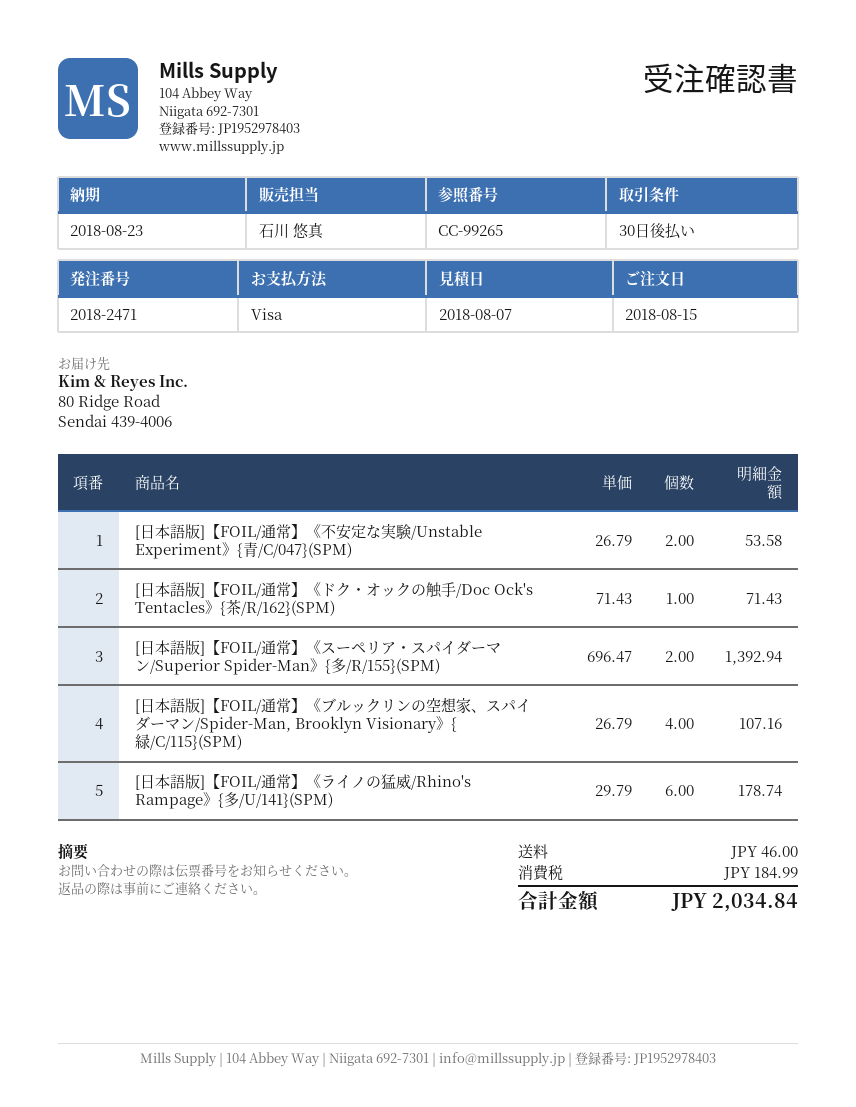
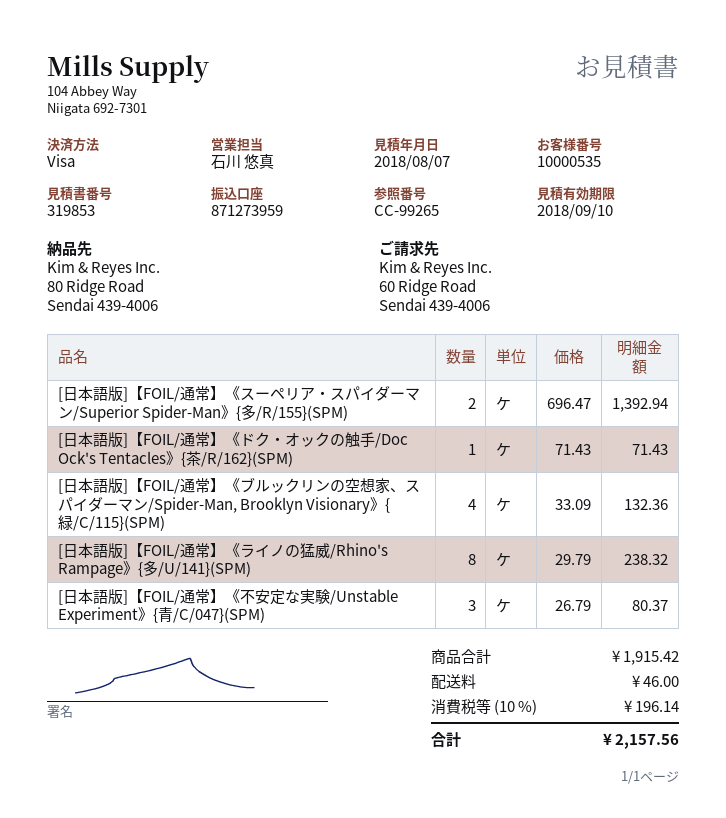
[日本語版]【FOIL/通常】《不安定な実験/Unstable Experiment》{青/C/047}(SPM): 2 x 26.79 = 53.58 -> 3 x 26.79 = 80.37
[日本語版]【FOIL/通常】《ブルックリンの空想家、スパイダーマン/Spider-Man, Brooklyn Visionary》{緑/C/115}(SPM): 4 x 26.79 = 107.16 -> 4 x 33.09 = 132.36
[日本語版]【FOIL/通常】《ライノの猛威/Rhino's Rampage》{多/U/141}(SPM): 6 x 29.79 = 178.74 -> 8 x 29.79 = 238.32
tax: 184.99 -> 196.14
total: 2034.84 -> 2157.56

